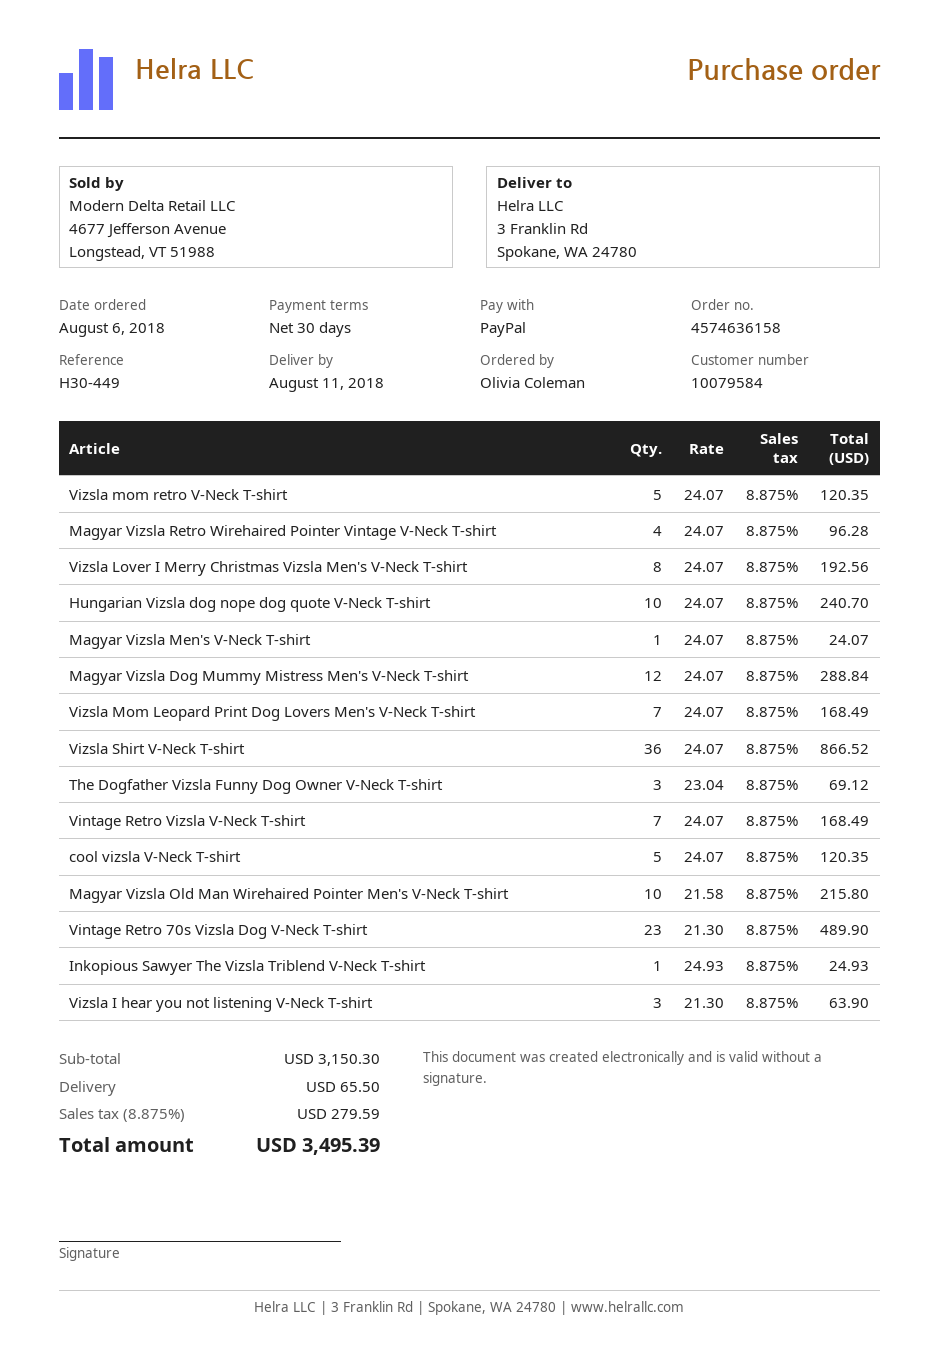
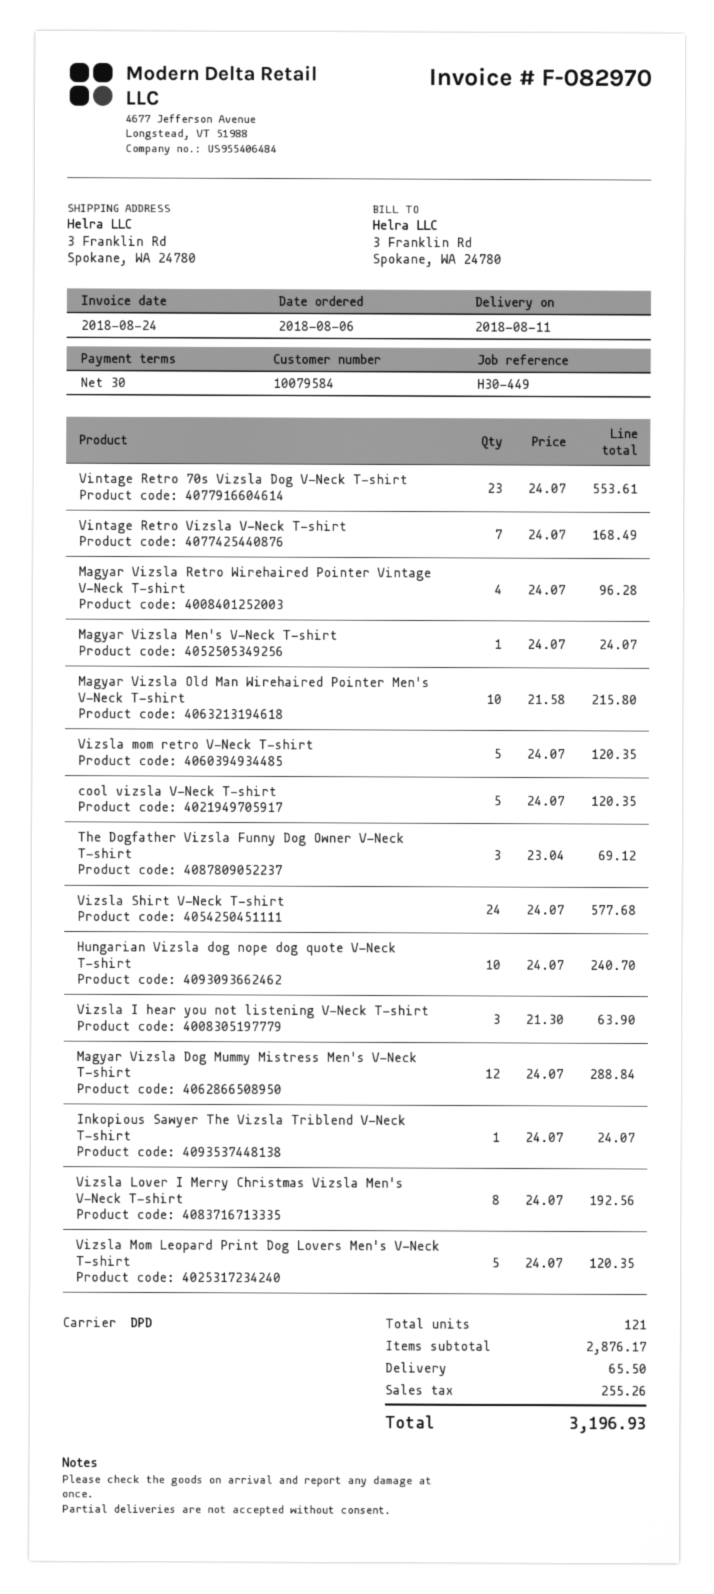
Vizsla Mom Leopard Print Dog Lovers Men's V-Neck T-shirt: 7 x 24.07 = 168.49 -> 5 x 24.07 = 120.35
Vizsla Shirt V-Neck T-shirt: 36 x 24.07 = 866.52 -> 24 x 24.07 = 577.68
Vintage Retro 70s Vizsla Dog V-Neck T-shirt: 23 x 21.30 = 489.90 -> 23 x 24.07 = 553.61
Inkopious Sawyer The Vizsla Triblend V-Neck T-shirt: 1 x 24.93 = 24.93 -> 1 x 24.07 = 24.07
subtotal: 3150.30 -> 2876.17
tax: 279.59 -> 255.26
total: 3495.39 -> 3196.93

